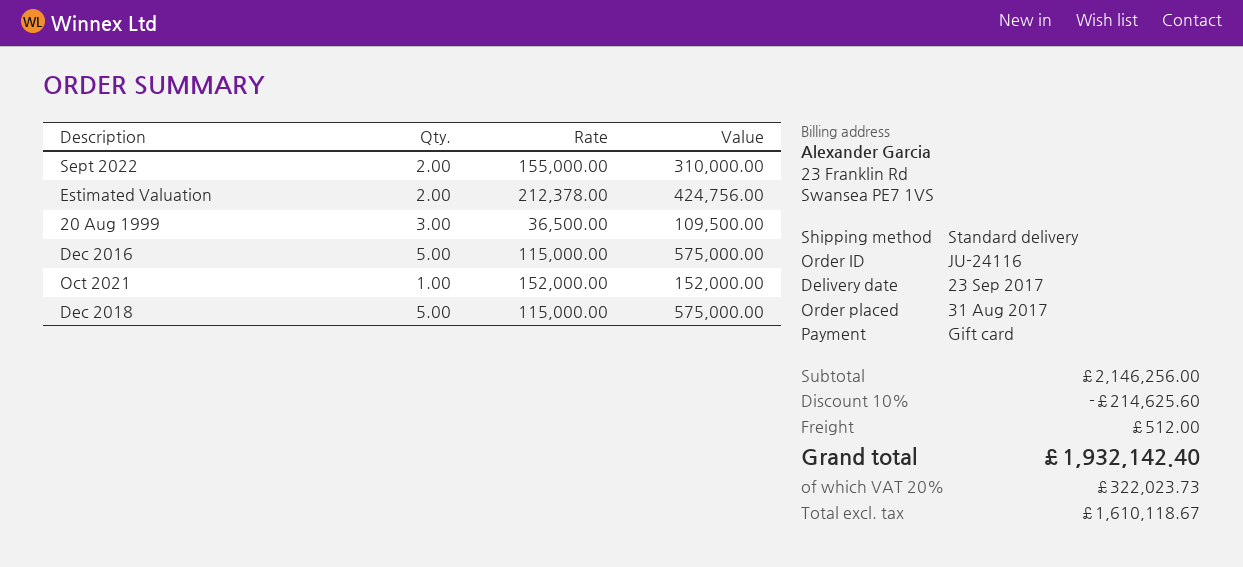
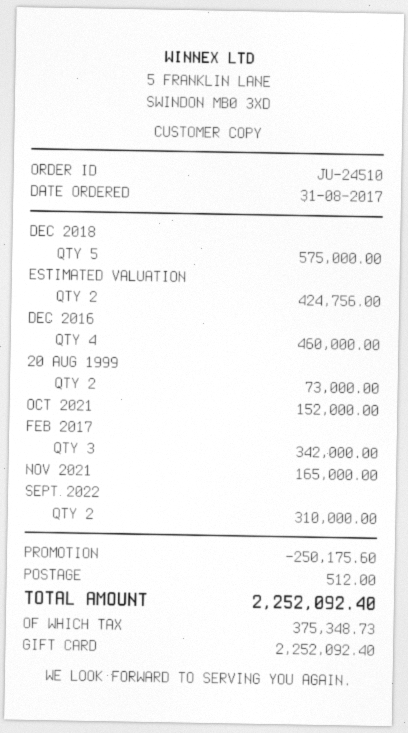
order number: JU-24116 -> JU-24510
20 Aug 1999: 3 for 109500.00 -> 2 for 73000.00
Dec 2016: 5 for 575000.00 -> 4 for 460000.00
FEB 2017: none -> 3 for 342000.00
NOV 2021: none -> 1 for 165000.00
discount: 214625.60 -> 250175.60
tax: 322023.73 -> 375348.73
total: 1932142.40 -> 2252092.40

